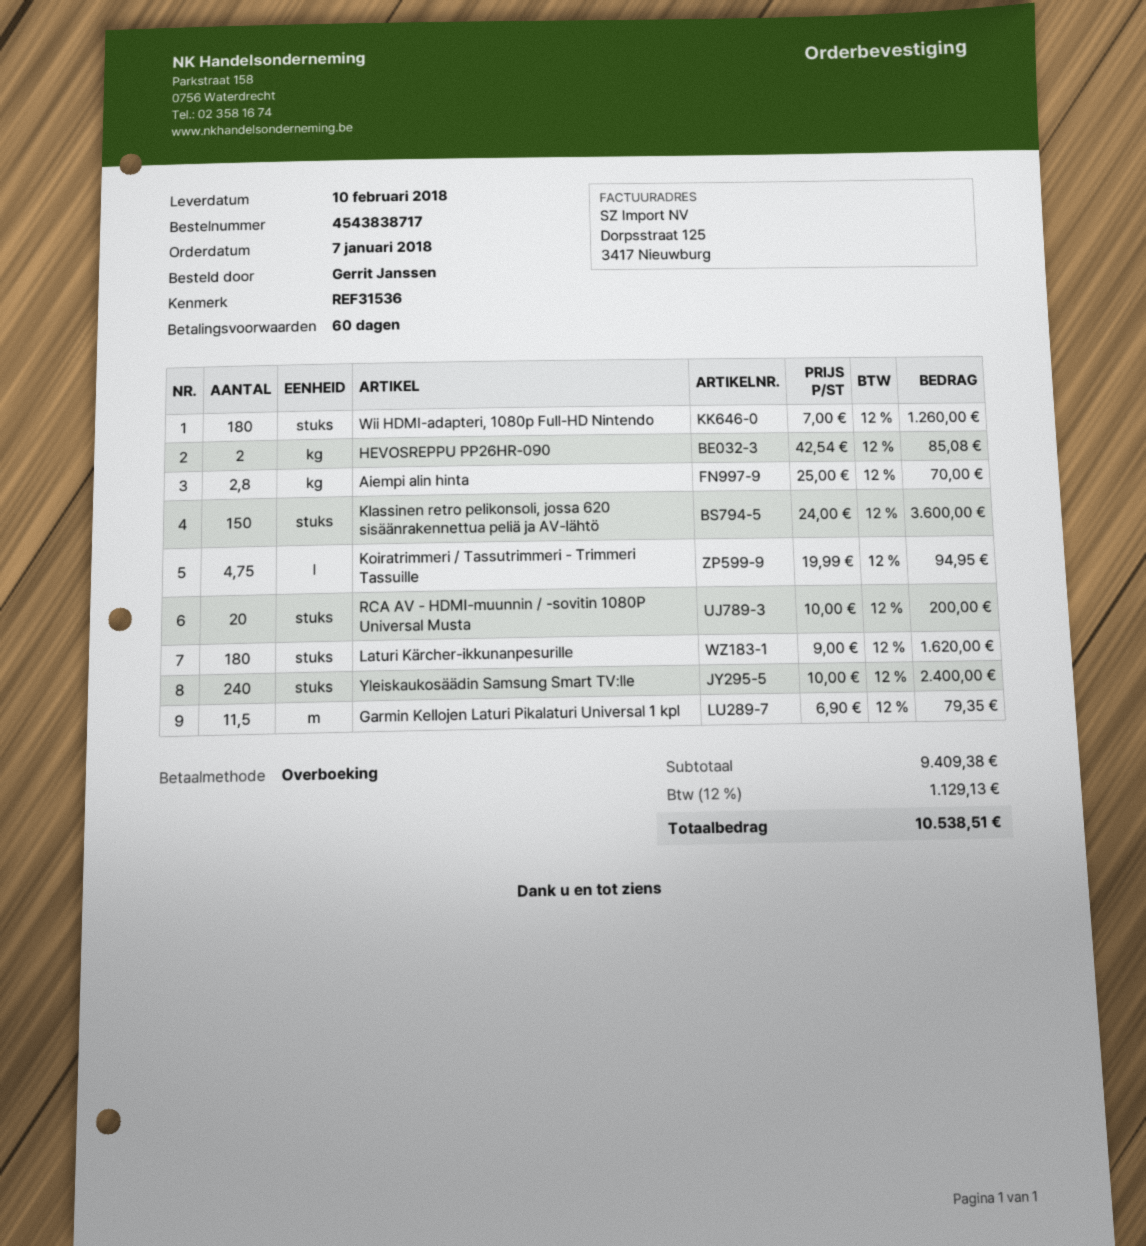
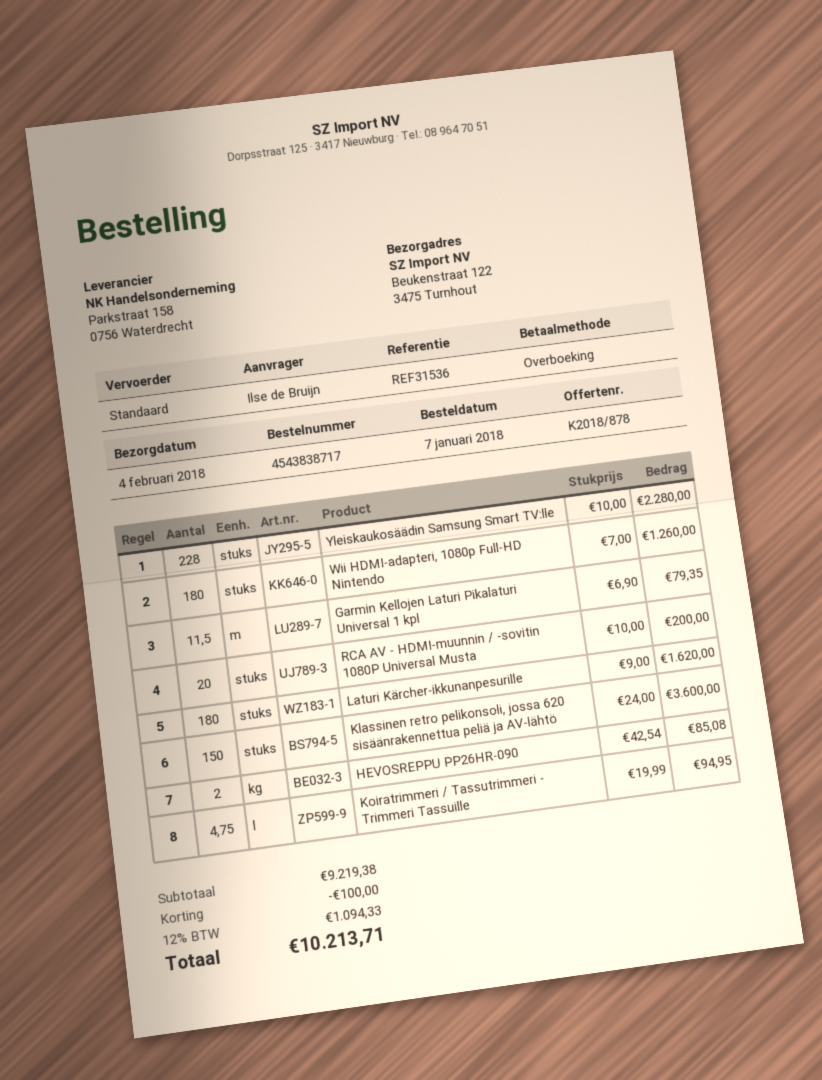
delivery date: 2018-02-10 -> 2018-02-04
ordered by: Gerrit Janssen -> Ilse de Bruijn
Aiempi alin hinta: 2.8 x 25.00 = 70.00 -> none
Yleiskaukosäädin Samsung Smart TV:lle: 240 x 10.00 = 2400.00 -> 228 x 10.00 = 2280.00
subtotal: 9409.38 -> 9219.38
discount: none -> 100.00
tax: 12% = 1129.13 -> 12% = 1094.33
total: 10538.51 -> 10213.71

